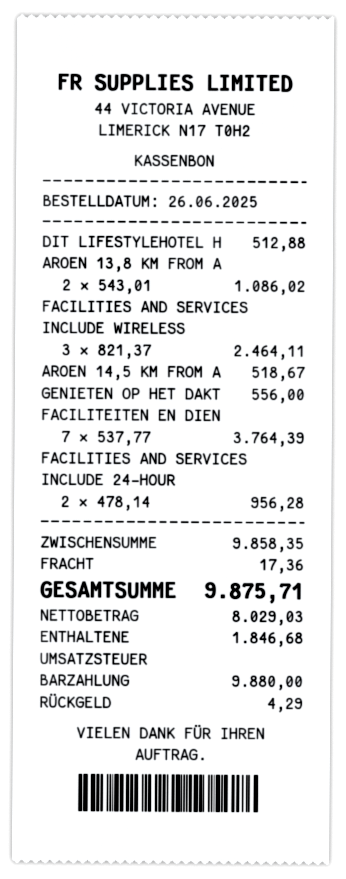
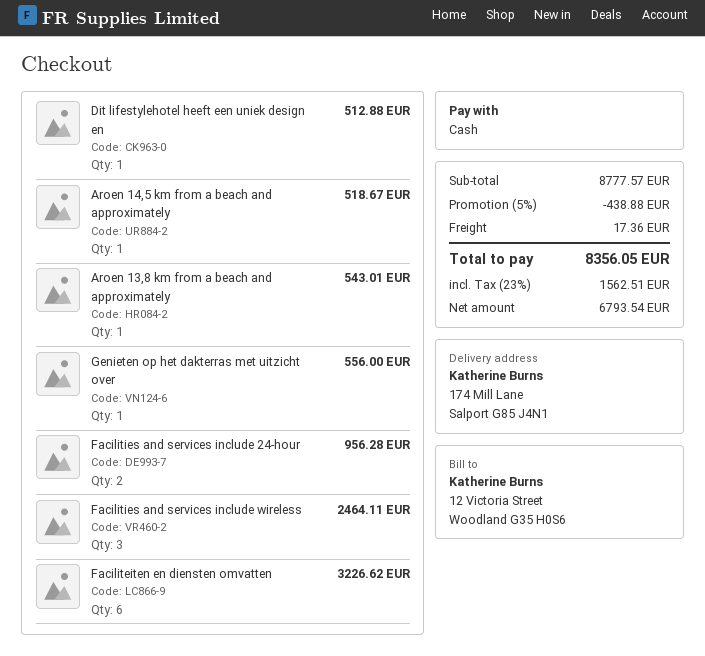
AROEN 13,8 KM FROM A: 2 for 1086.02 -> 1 for 543.01
FACILITEITEN EN DIEN: 7 for 3764.39 -> 6 for 3226.62
subtotal: 9858.35 -> 8777.57
discount: none -> 5% = 438.88
net: 8029.03 -> 6793.54
tax: 1846.68 -> 1562.51
total: 9875.71 -> 8356.05

